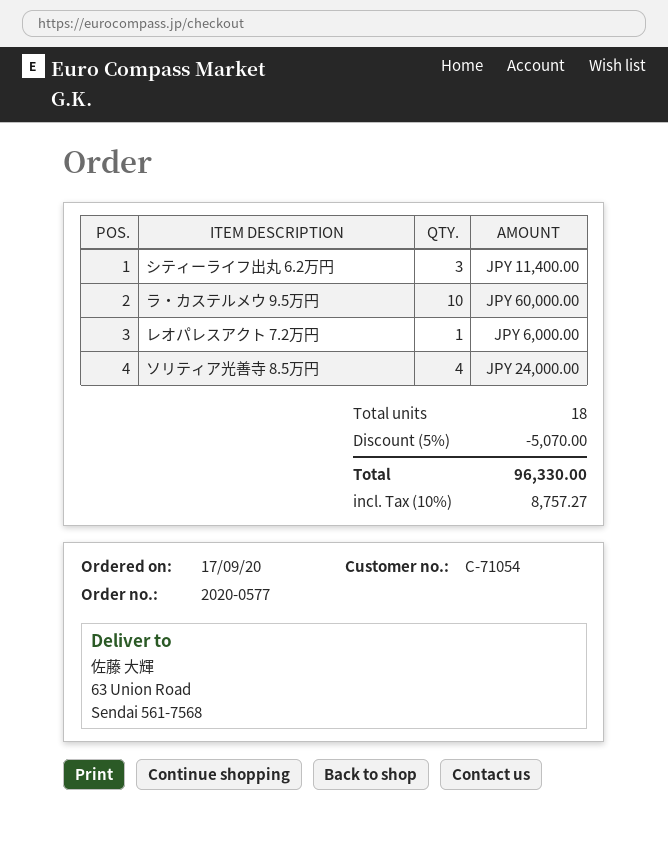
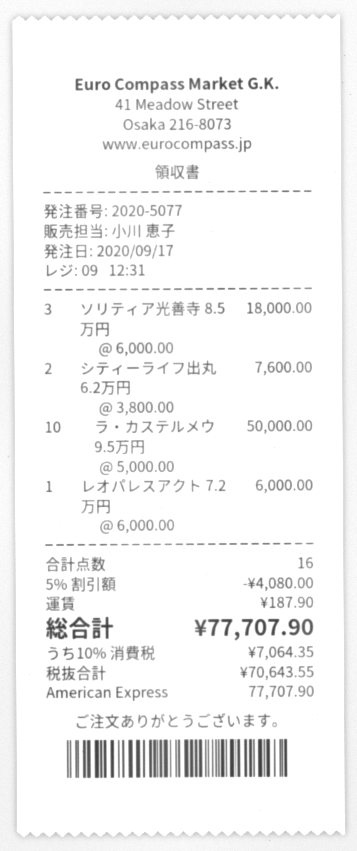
order number: 2020-0577 -> 2020-5077
シティーライフ出丸 6.2万円: 3 for 11400.00 -> 2 for 7600.00
ラ・カステルメウ 9.5万円: 10 for 60000.00 -> 10 for 50000.00
ソリティア光善寺 8.5万円: 4 for 24000.00 -> 3 for 18000.00
total quantity: 18 -> 16
discount: 5% = 5070.00 -> 5% = 4080.00
shipping: none -> 187.90
tax: 10% = 8757.27 -> 10% = 7064.35
total: 96330.00 -> 77707.90

